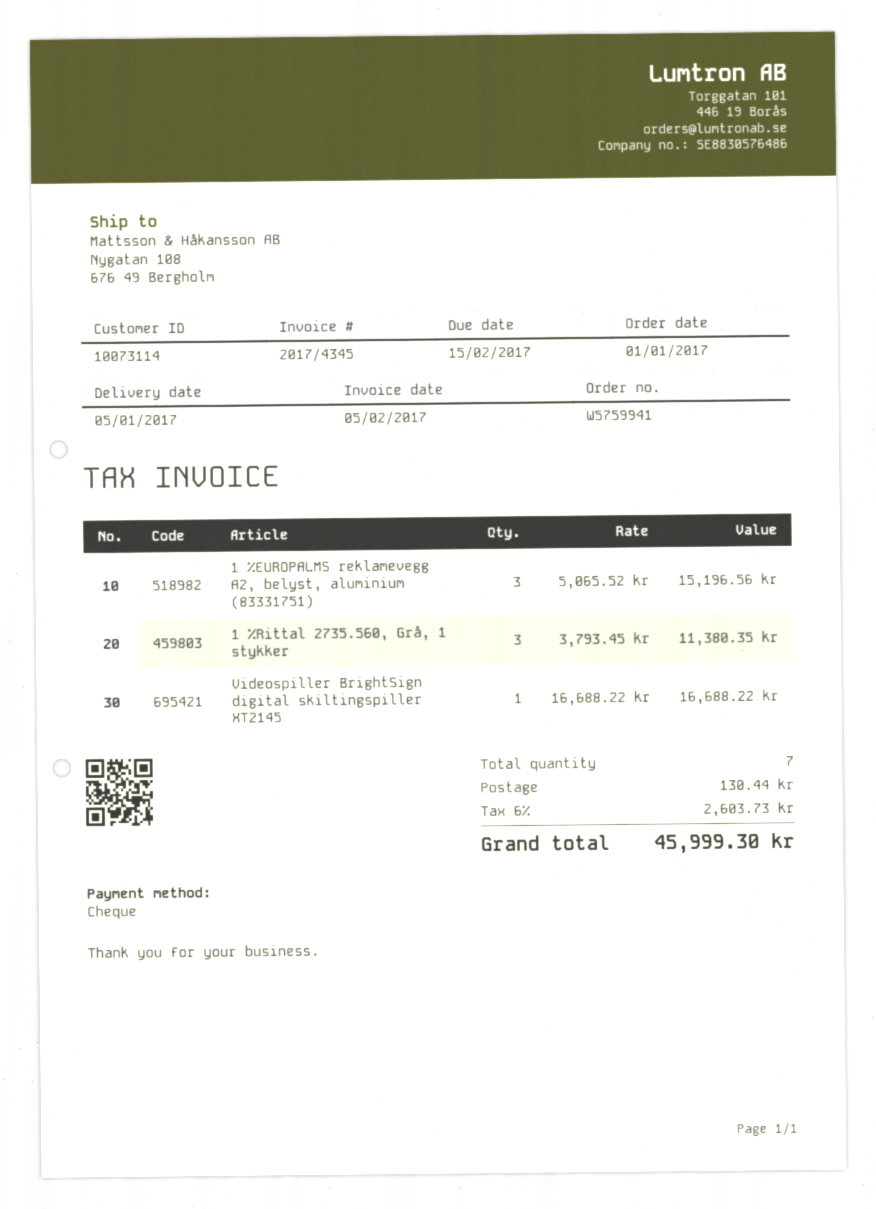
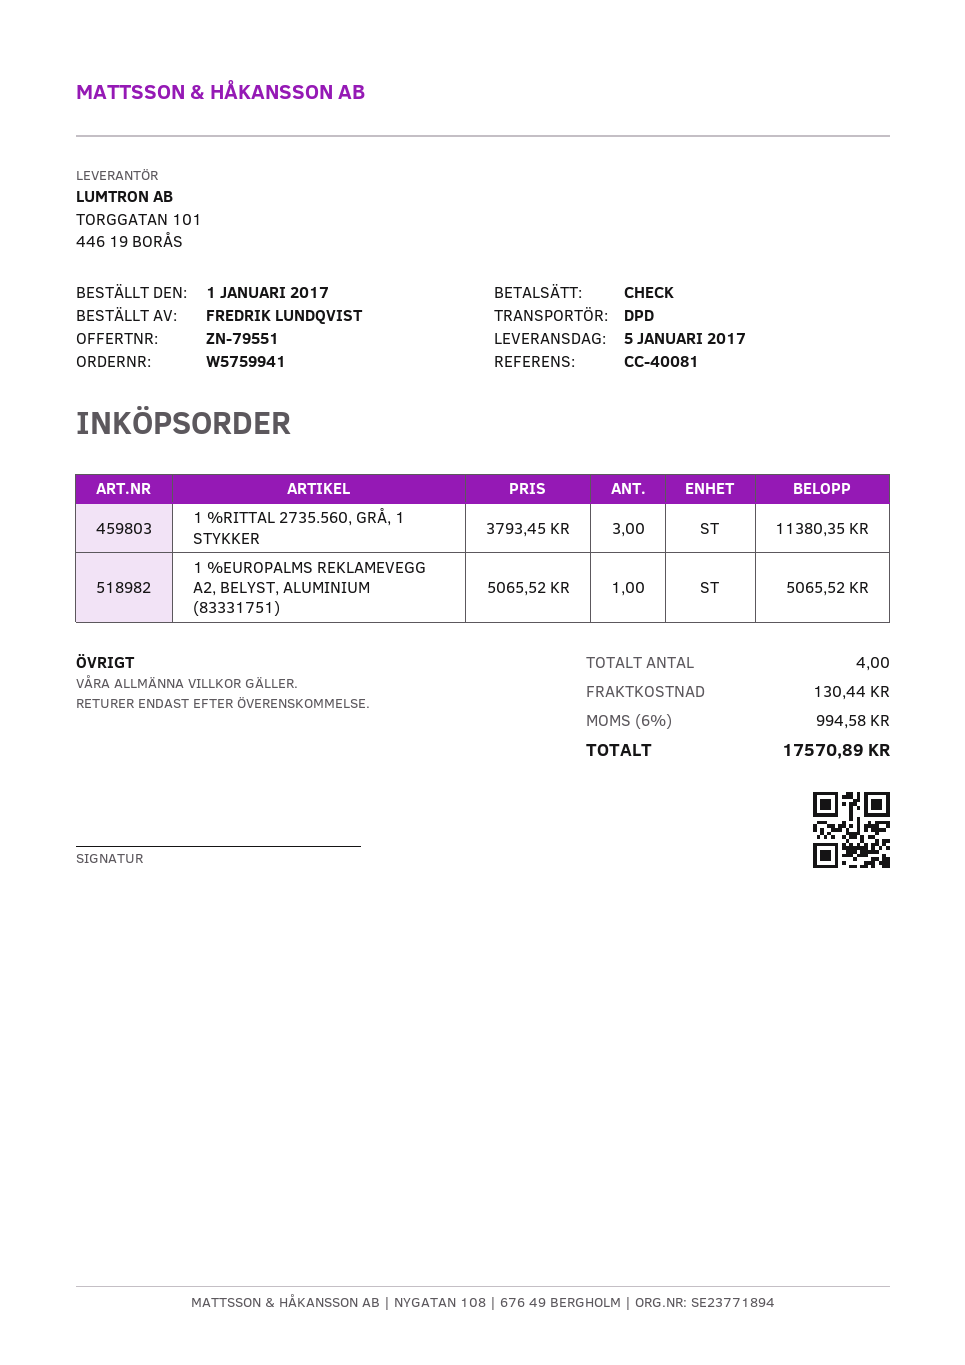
1 %EUROPALMS reklamevegg A2, belyst, aluminium (83331751): 3 x 5065.52 = 15196.56 -> 1 x 5065.52 = 5065.52
Videospiller BrightSign digital skiltingspiller XT2145: 1 x 16688.22 = 16688.22 -> none
total quantity: 7 -> 4
tax: 6% = 2603.73 -> 6% = 994.58
total: 45999.30 -> 17570.89

